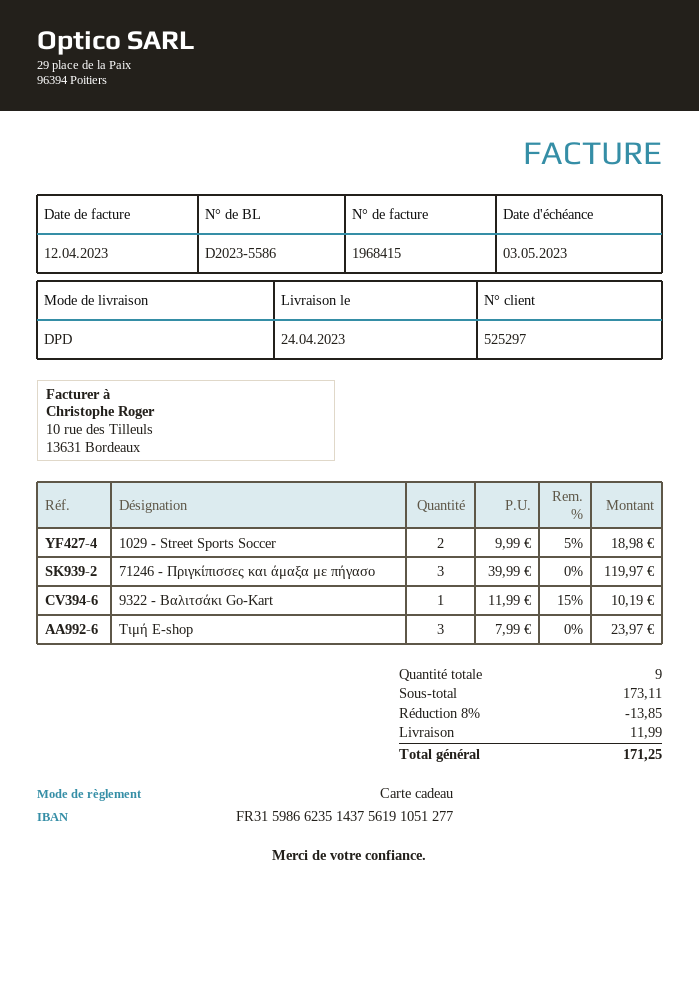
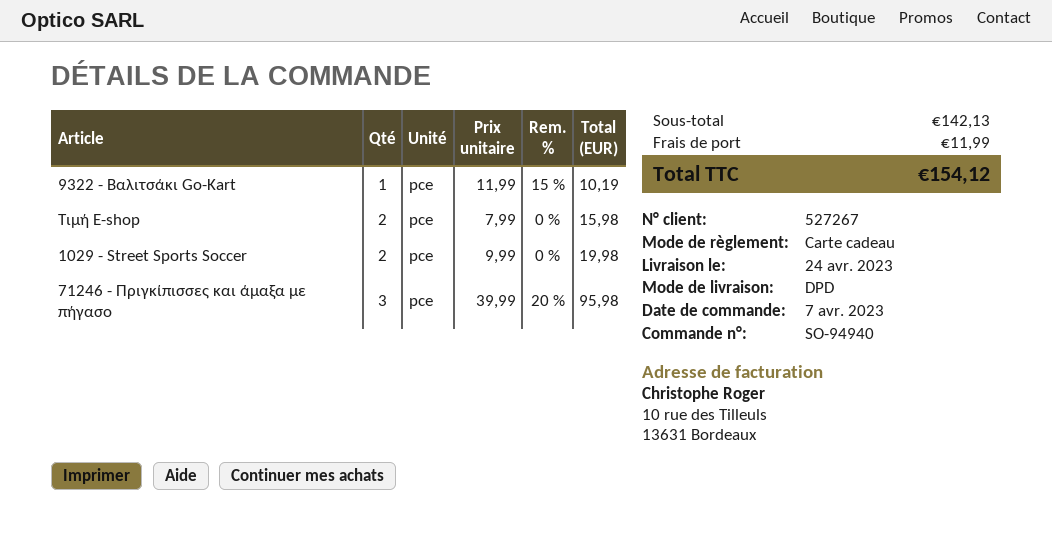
customer number: 525297 -> 527267
1029 - Street Sports Soccer: 2 x 9.99 - 5% = 18.98 -> 2 x 9.99 = 19.98
71246 - Πριγκίπισσες και άμαξα με πήγασο: 3 x 39.99 = 119.97 -> 3 x 39.99 - 20% = 95.98
Τιμή E-shop: 3 x 7.99 = 23.97 -> 2 x 7.99 = 15.98
subtotal: 173.11 -> 142.13
discount: 8% = 13.85 -> none
total: 171.25 -> 154.12

